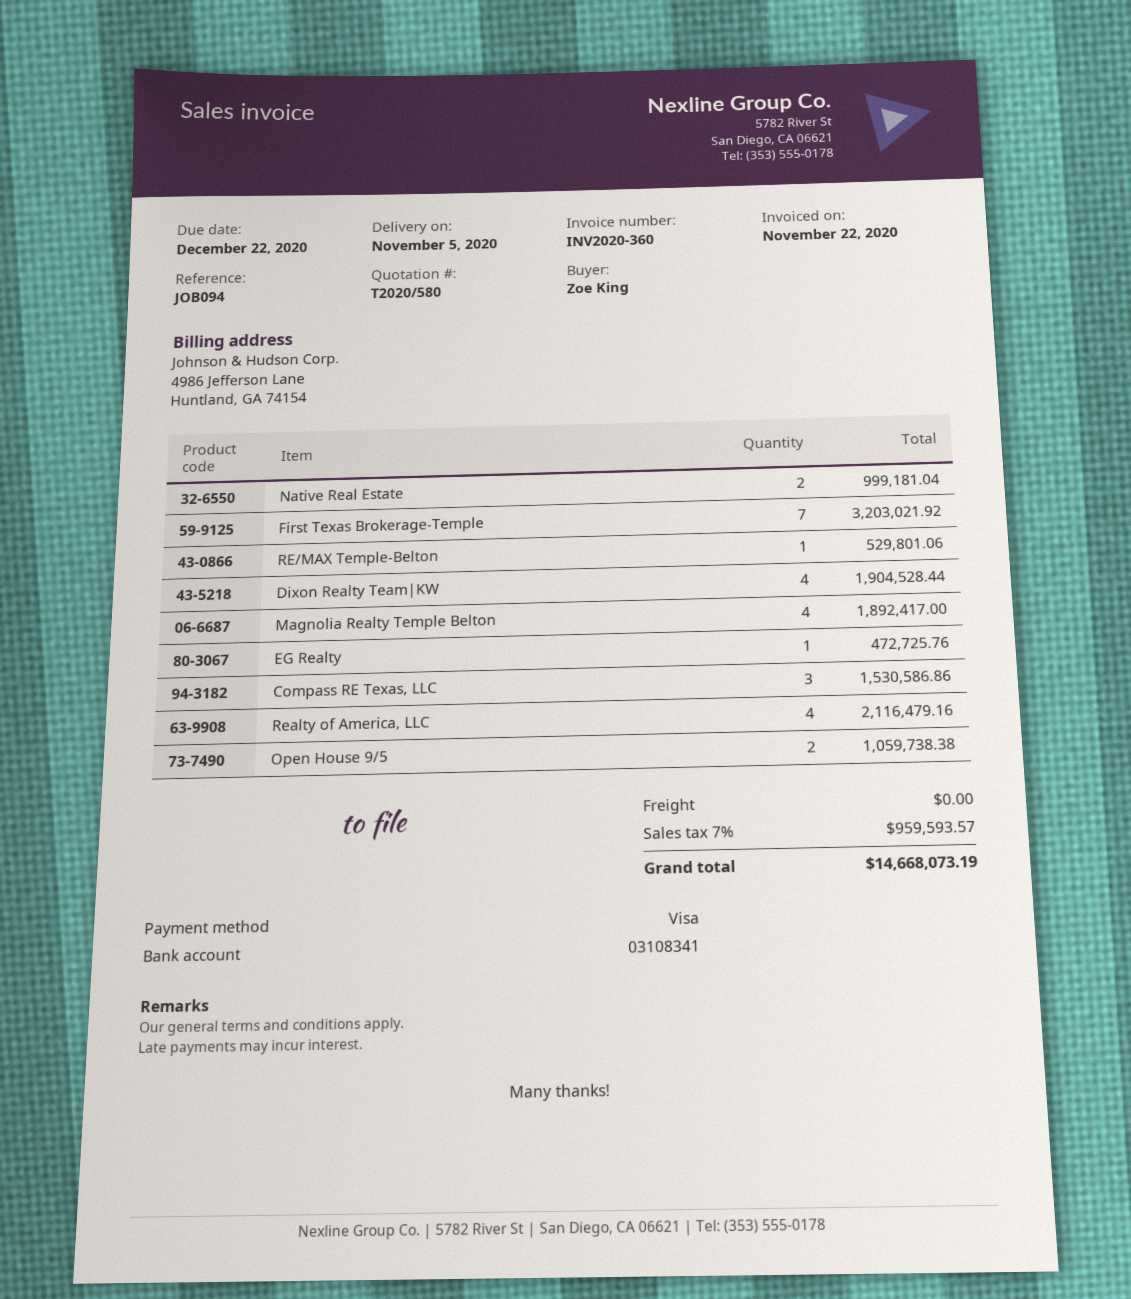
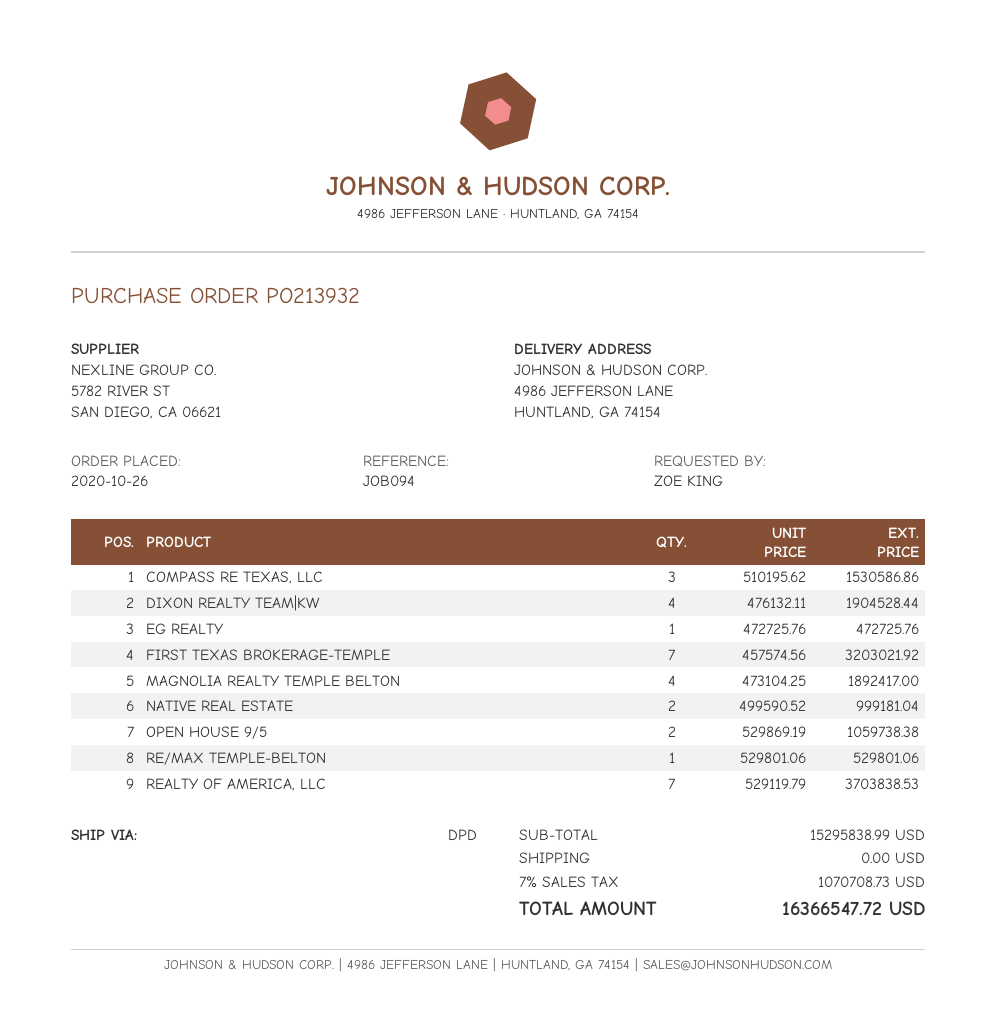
Realty of America, LLC: 4 for 2116479.16 -> 7 for 3703838.53
tax: 7% = 959593.57 -> 7% = 1070708.73
total: 14668073.19 -> 16366547.72

